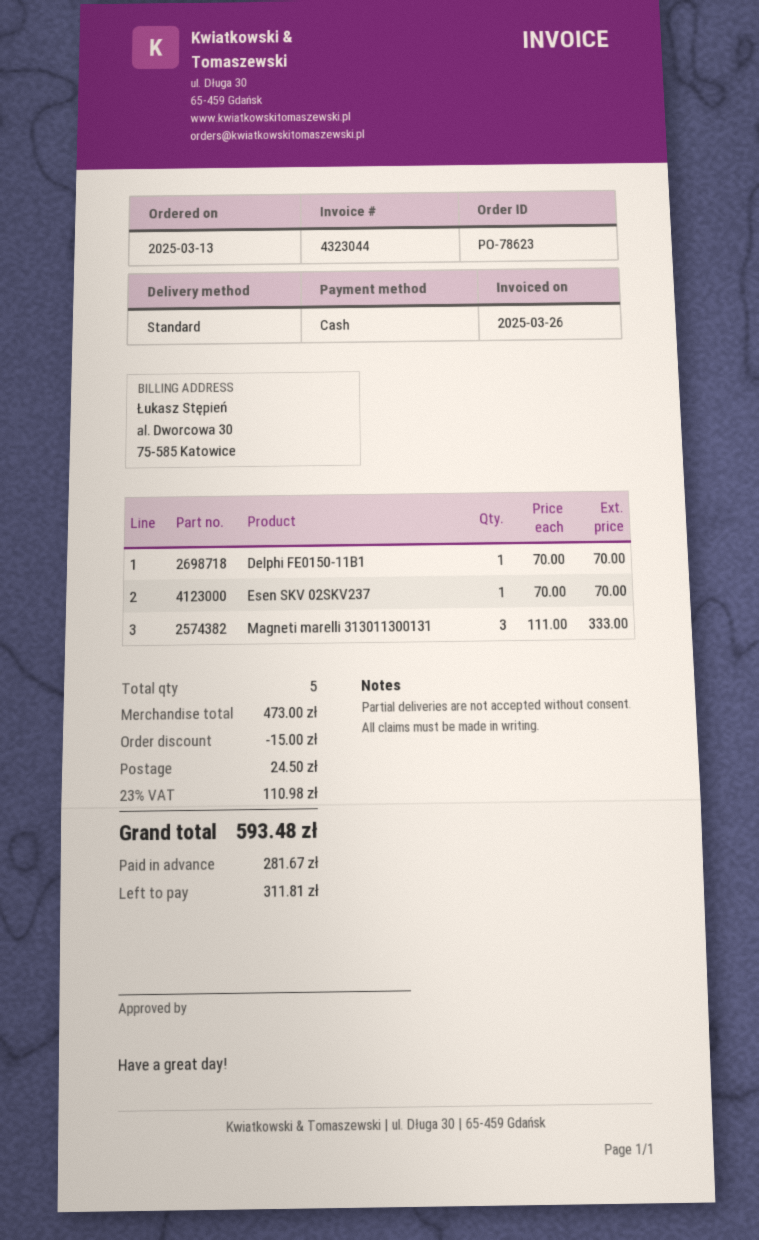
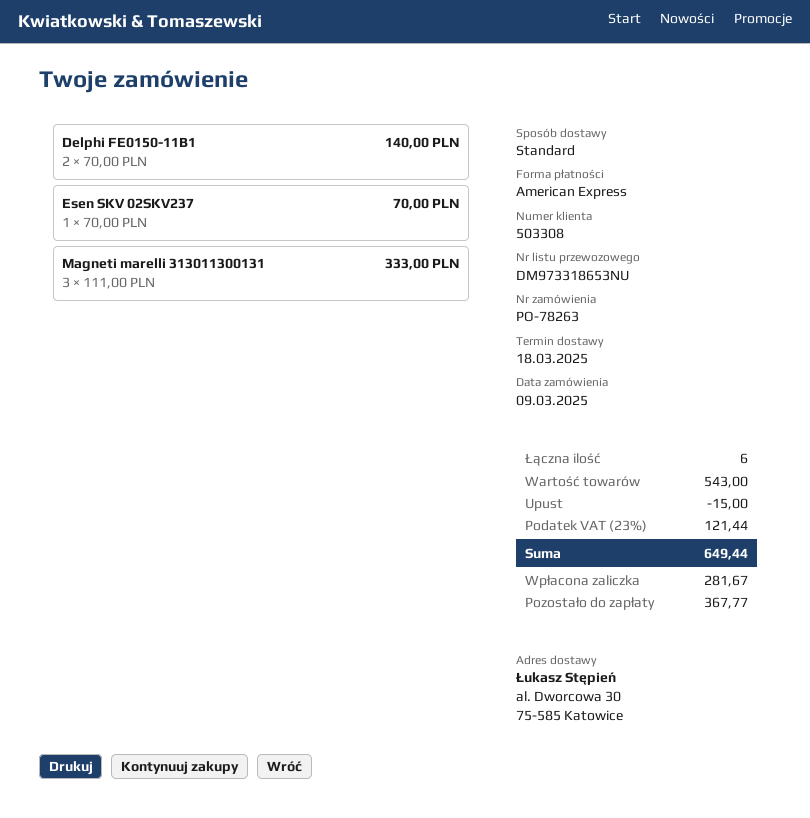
order number: PO-78623 -> PO-78263
order date: 2025-03-13 -> 2025-03-09
payment method: cash -> American Express
Delphi FE0150-11B1: 1 x 70.00 = 70.00 -> 2 x 70.00 = 140.00
total quantity: 5 -> 6
subtotal: 473.00 -> 543.00
shipping: 24.50 -> none
tax: 23% = 110.98 -> 23% = 121.44
total: 593.48 -> 649.44
balance: 311.81 -> 367.77

